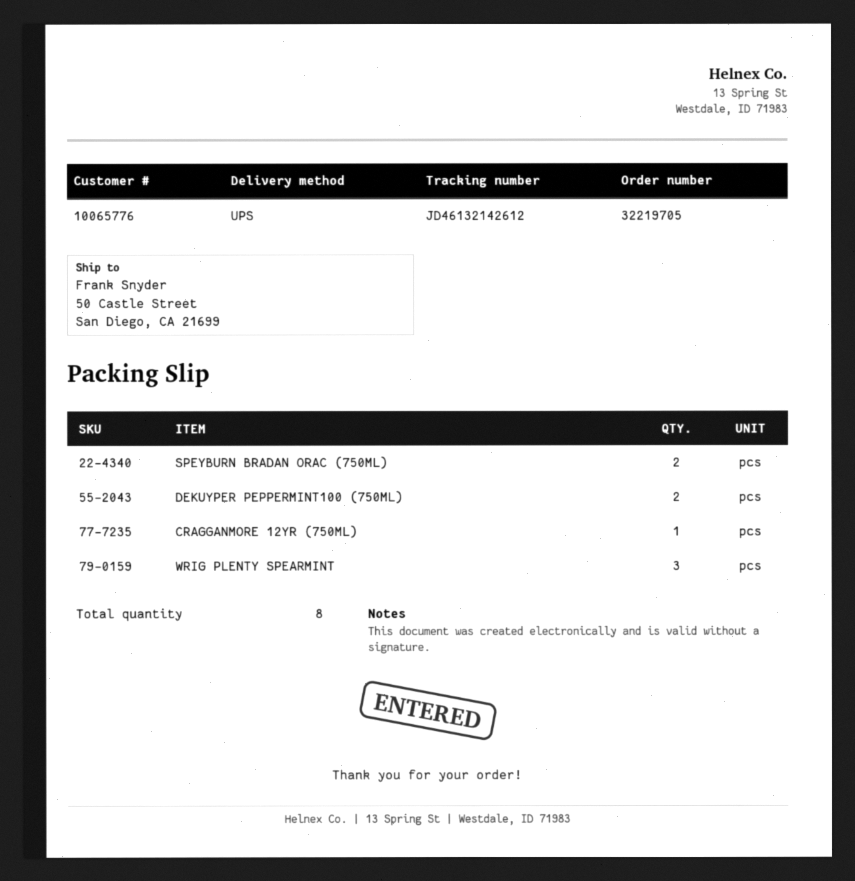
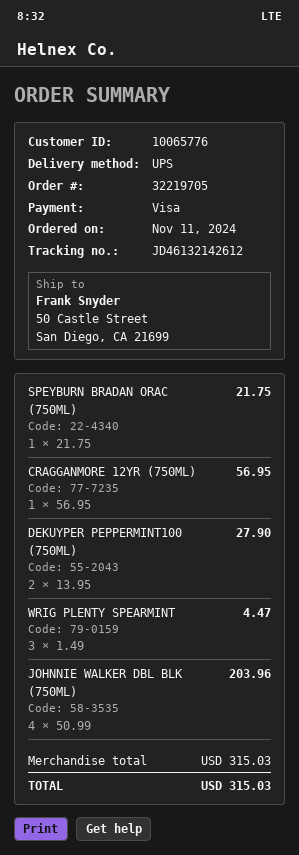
SPEYBURN BRADAN ORAC (750ML): 2 -> 1
JOHNNIE WALKER DBL BLK (750ML): none -> 4

